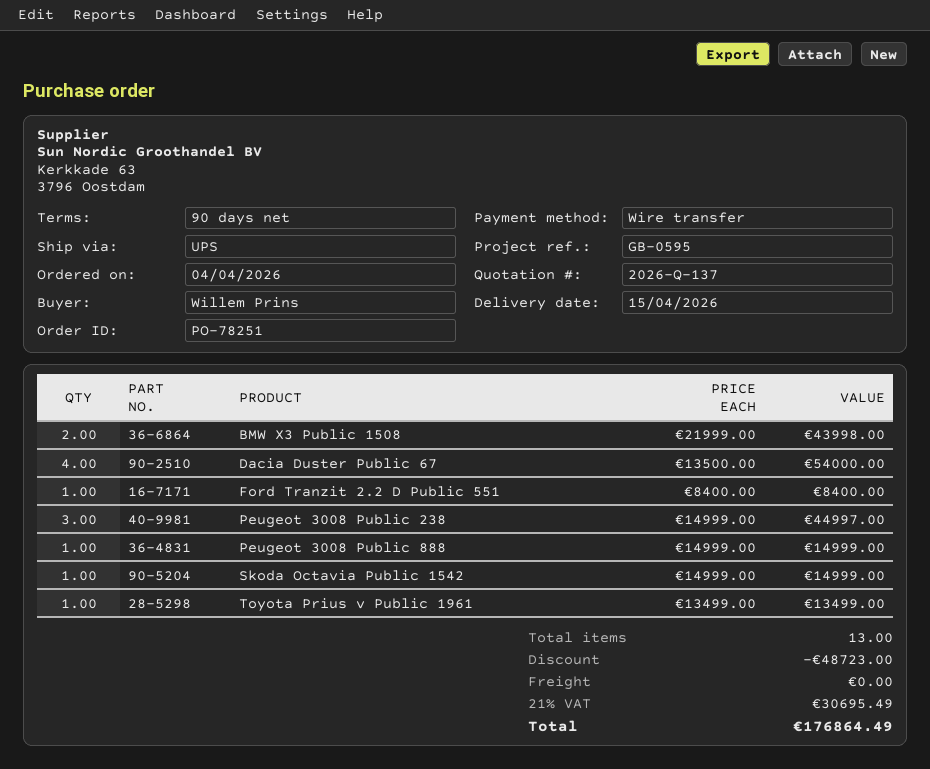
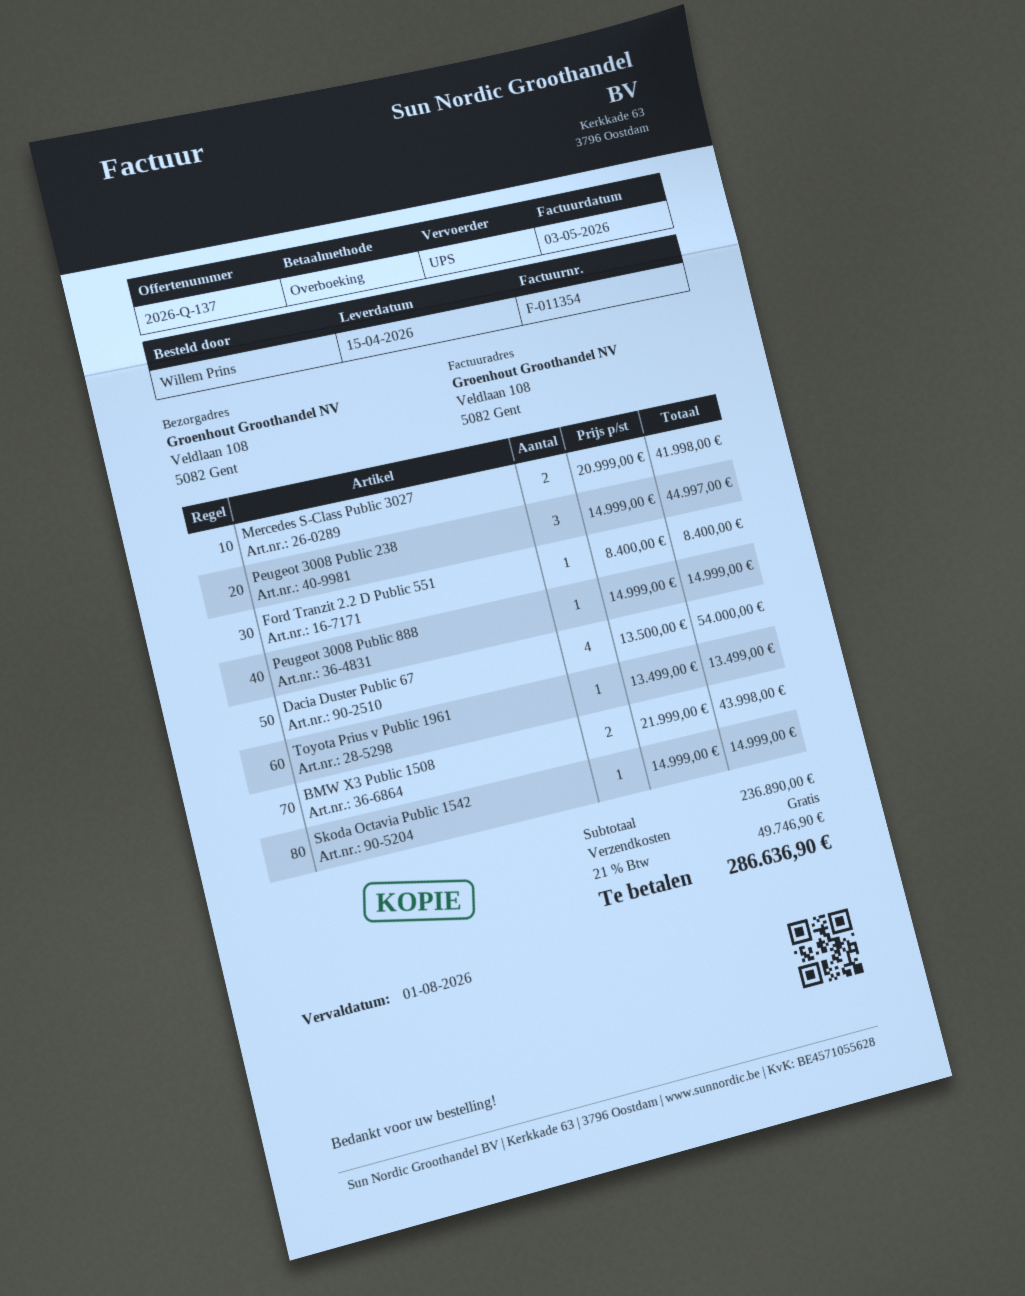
Mercedes S-Class Public 3027: none -> 2 x 20999.00 = 41998.00
discount: 48723.00 -> none
tax: 21% = 30695.49 -> 21% = 49746.90
total: 176864.49 -> 286636.90

